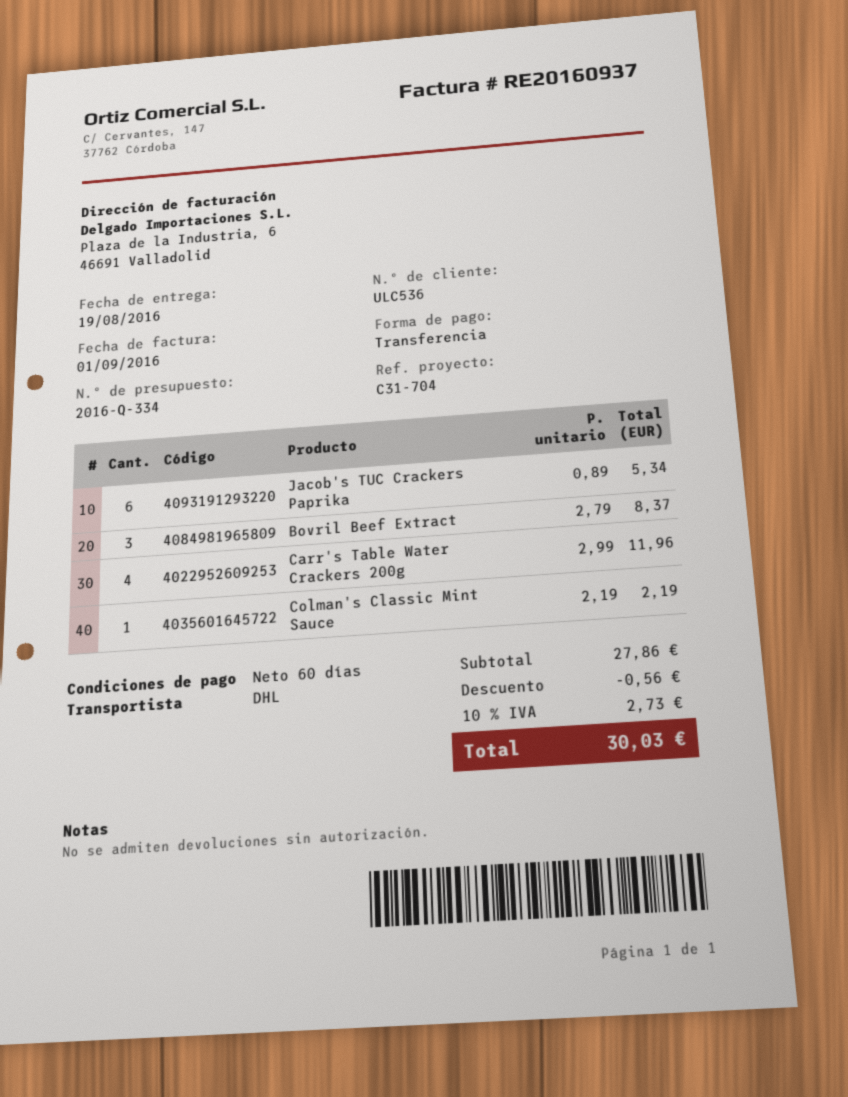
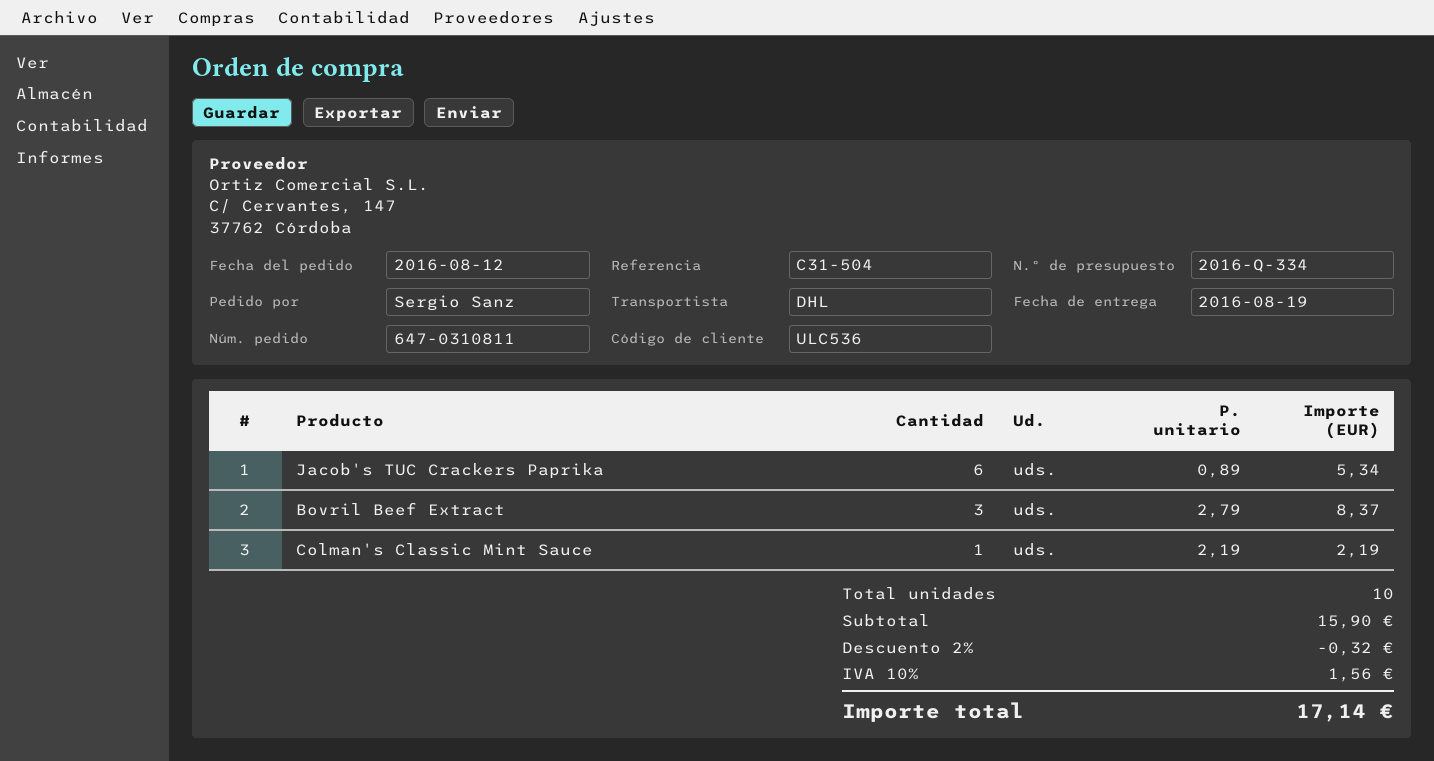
reference: C31-704 -> C31-504
Carr's Table Water Crackers 200g: 4 x 2.99 = 11.96 -> none
subtotal: 27.86 -> 15.90
discount: 0.56 -> 0.32
tax: 10% = 2.73 -> 10% = 1.56
total: 30.03 -> 17.14

